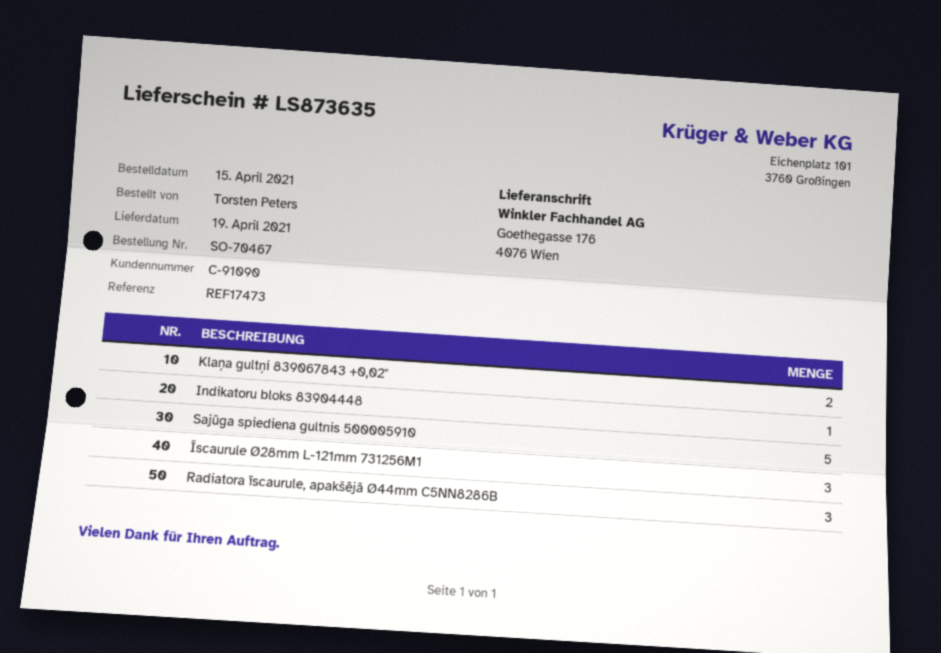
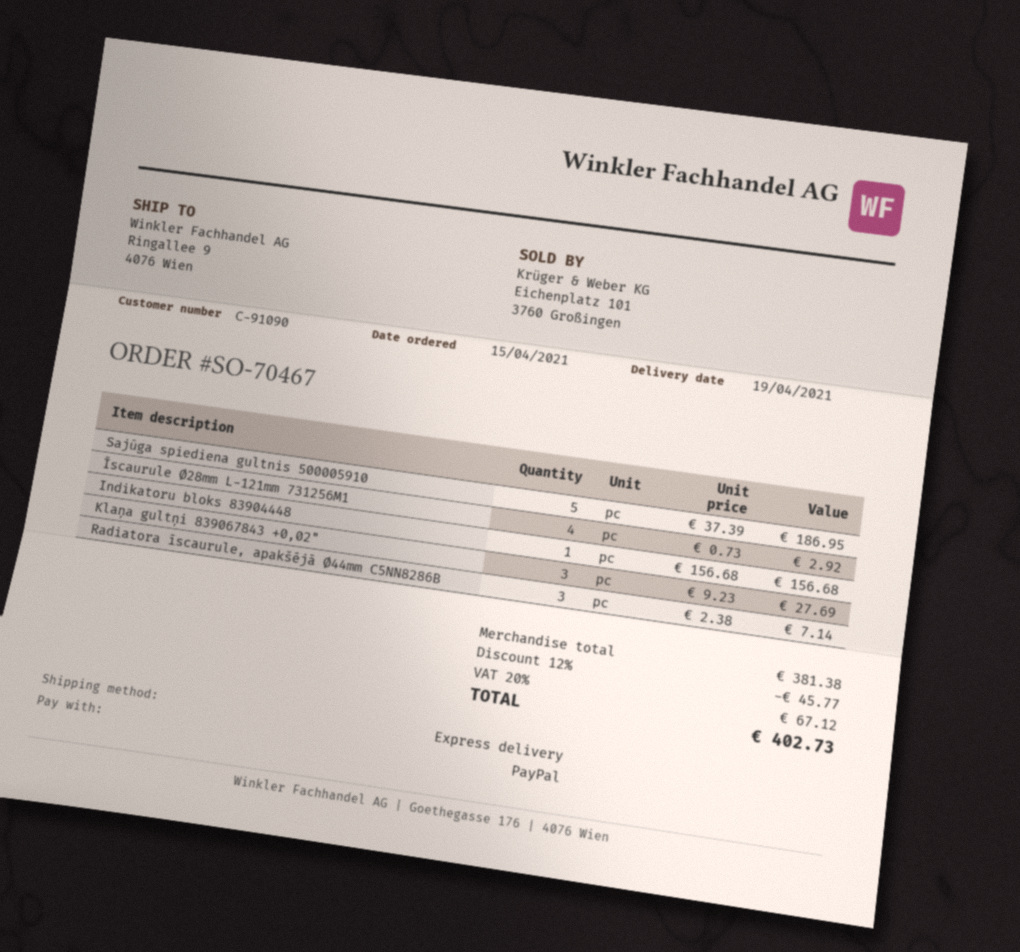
ship to: Goethegasse 176, 4076 Wien -> Ringallee 9, 4076 Wien
Klaņa gultņi 839067843 +0,02": 2 -> 3
Īscaurule Ø28mm L-121mm 731256M1: 3 -> 4

